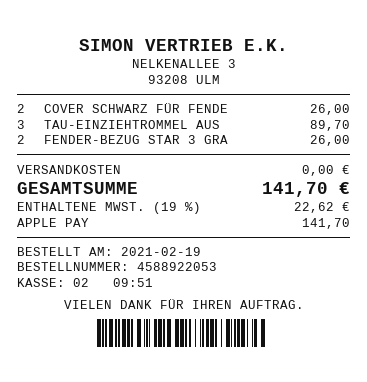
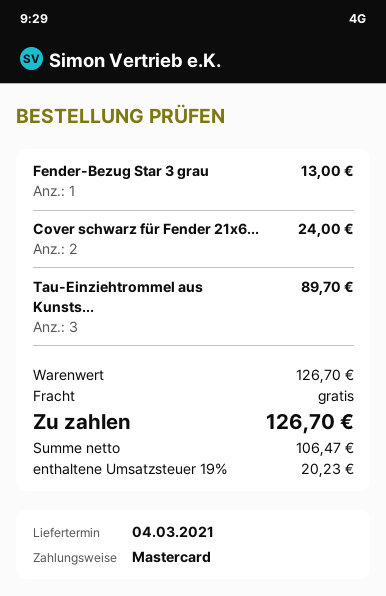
payment method: Apple Pay -> Mastercard
COVER SCHWARZ FÜR FENDE: 2 for 26.00 -> 2 for 24.00
FENDER-BEZUG STAR 3 GRA: 2 for 26.00 -> 1 for 13.00
tax: 19% = 22.62 -> 19% = 20.23
total: 141.70 -> 126.70

